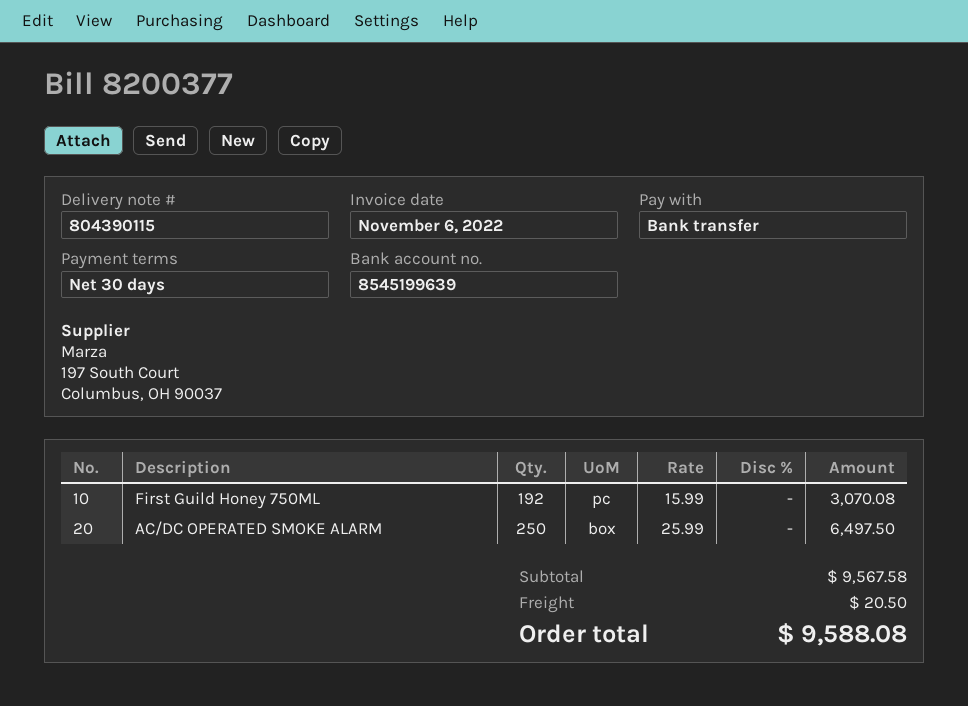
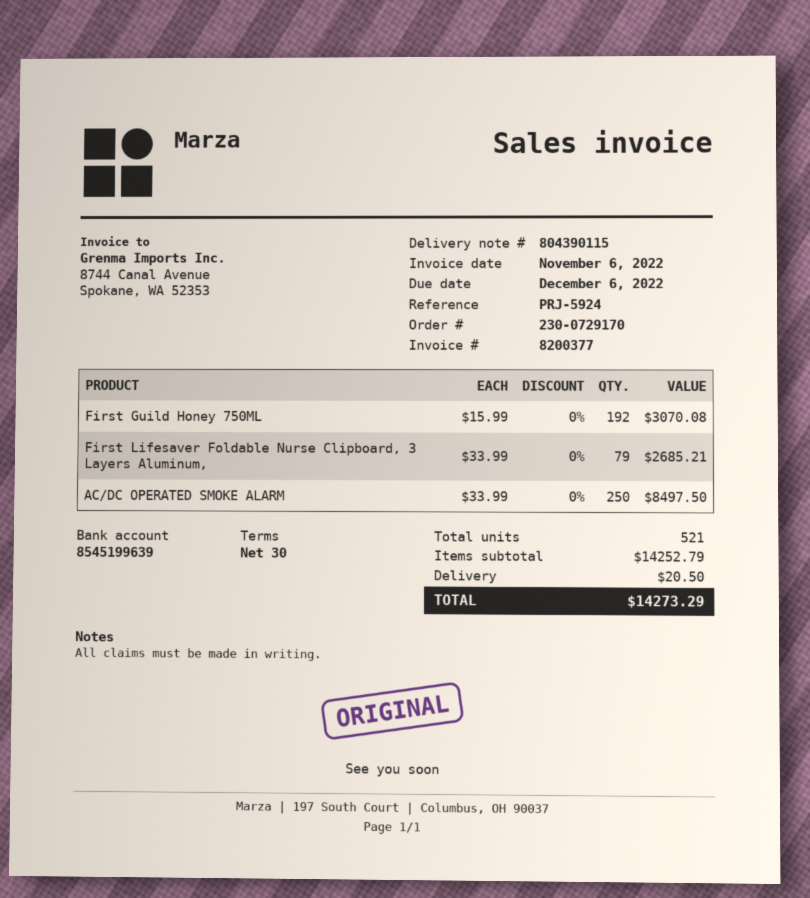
AC/DC OPERATED SMOKE ALARM: 250 x 25.99 = 6497.50 -> 250 x 33.99 = 8497.50
First Lifesaver Foldable Nurse Clipboard, 3 Layers Aluminum,: none -> 79 x 33.99 = 2685.21
subtotal: 9567.58 -> 14252.79
total: 9588.08 -> 14273.29

